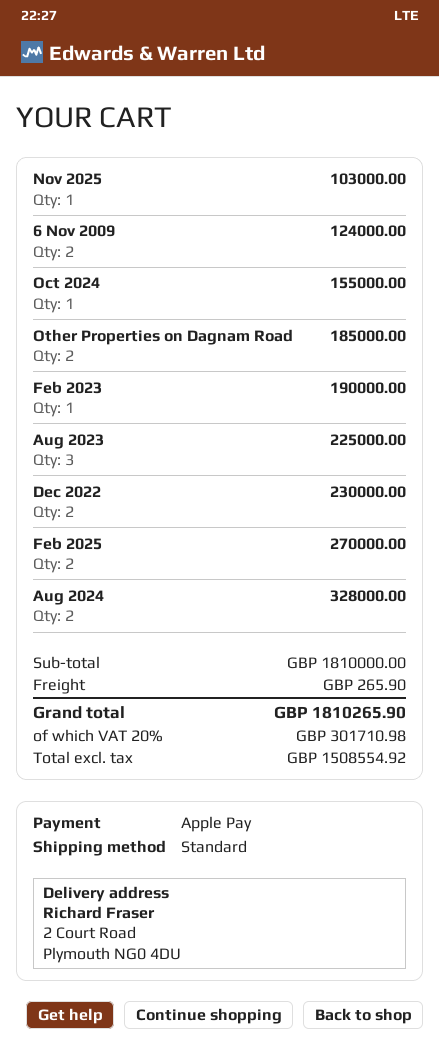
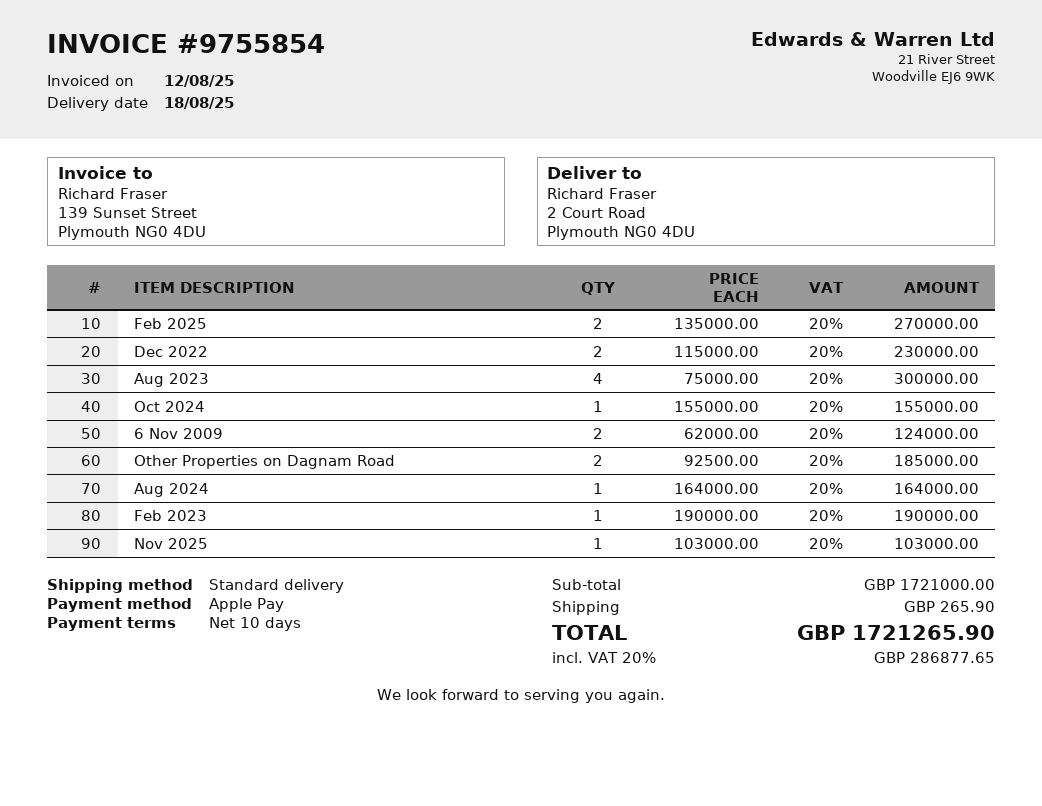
Aug 2023: 3 for 225000.00 -> 4 for 300000.00
Aug 2024: 2 for 328000.00 -> 1 for 164000.00
subtotal: 1810000.00 -> 1721000.00
tax: 20% = 301710.98 -> 20% = 286877.65
total: 1810265.90 -> 1721265.90

